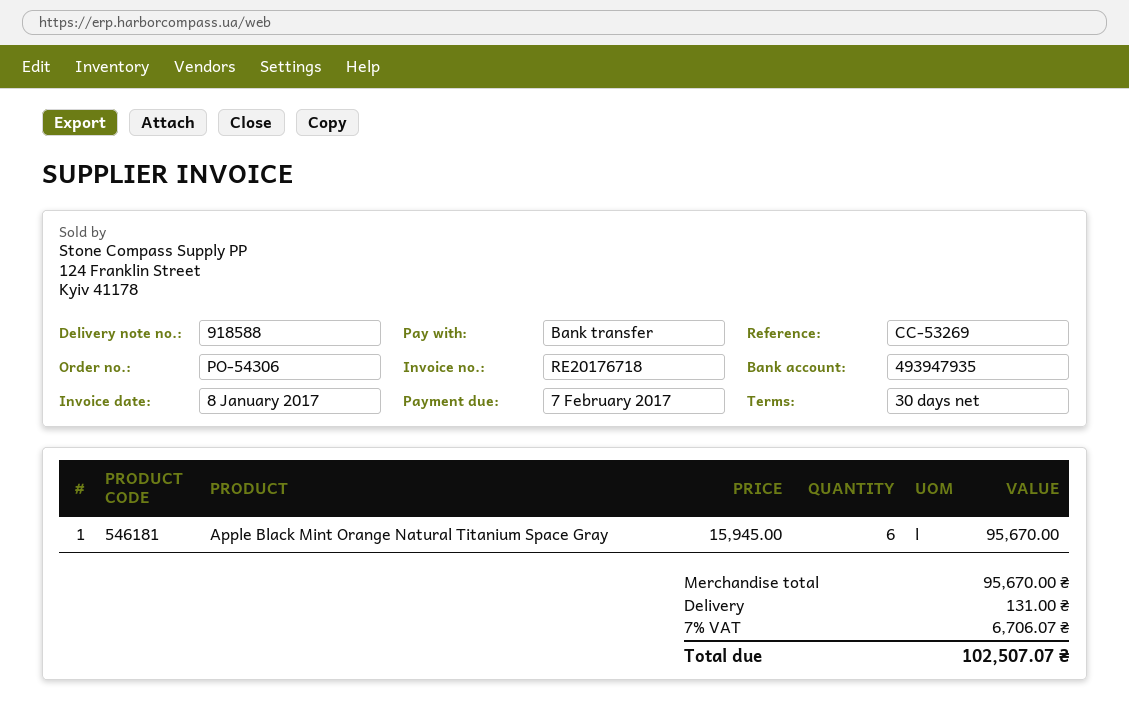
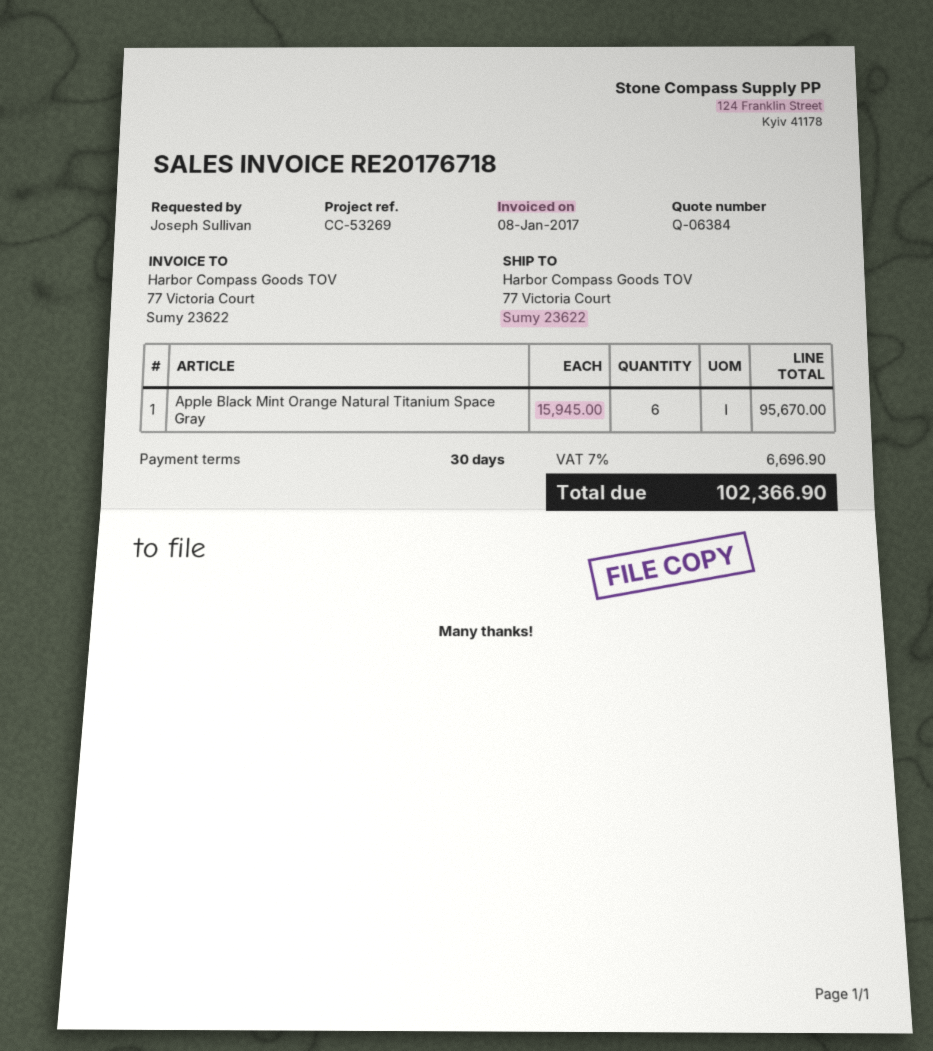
shipping: 131.00 -> none
tax: 7% = 6706.07 -> 7% = 6696.90
total: 102507.07 -> 102366.90

